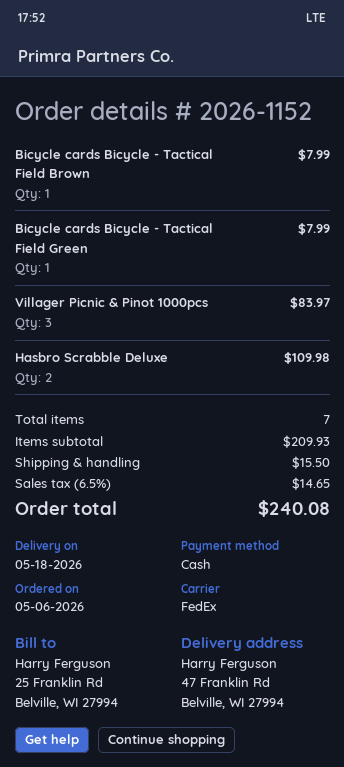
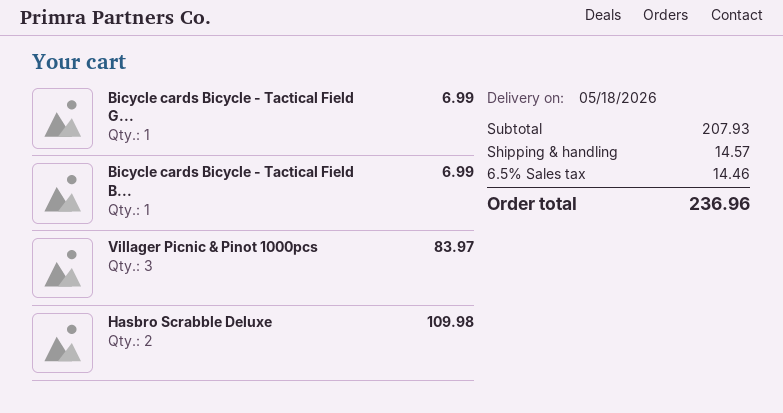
Bicycle cards Bicycle - Tactical Field Brown: 1 for 7.99 -> 1 for 6.99
Bicycle cards Bicycle - Tactical Field Green: 1 for 7.99 -> 1 for 6.99
subtotal: 209.93 -> 207.93
shipping: 15.50 -> 14.57
tax: 6.5% = 14.65 -> 6.5% = 14.46
total: 240.08 -> 236.96

